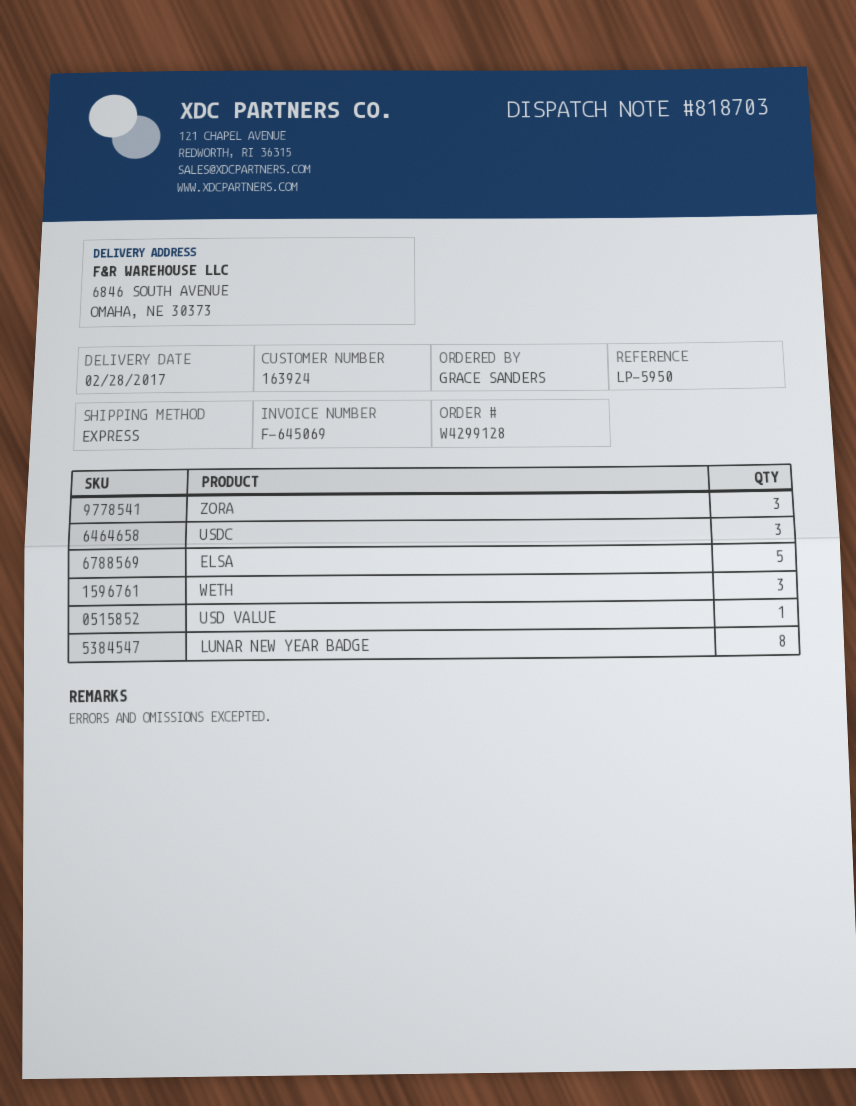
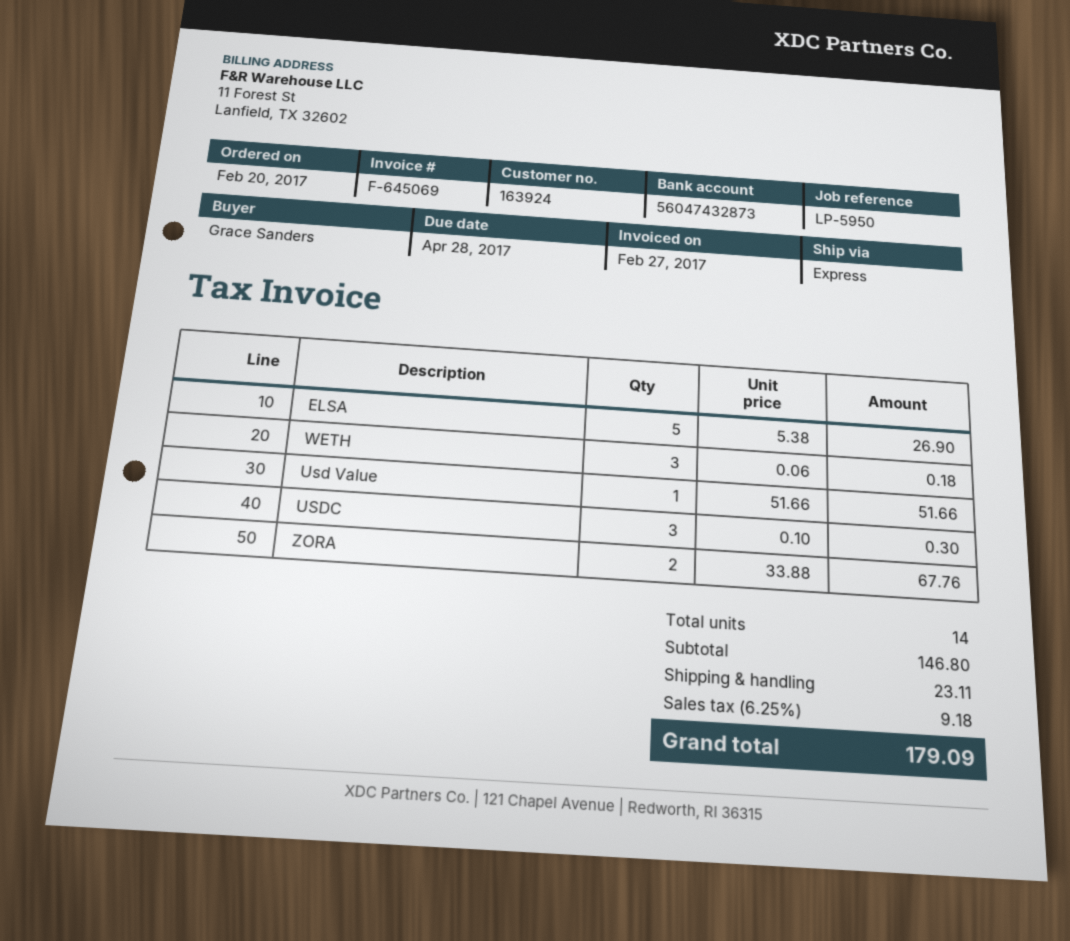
ZORA: 3 -> 2
LUNAR NEW YEAR BADGE: 8 -> none

